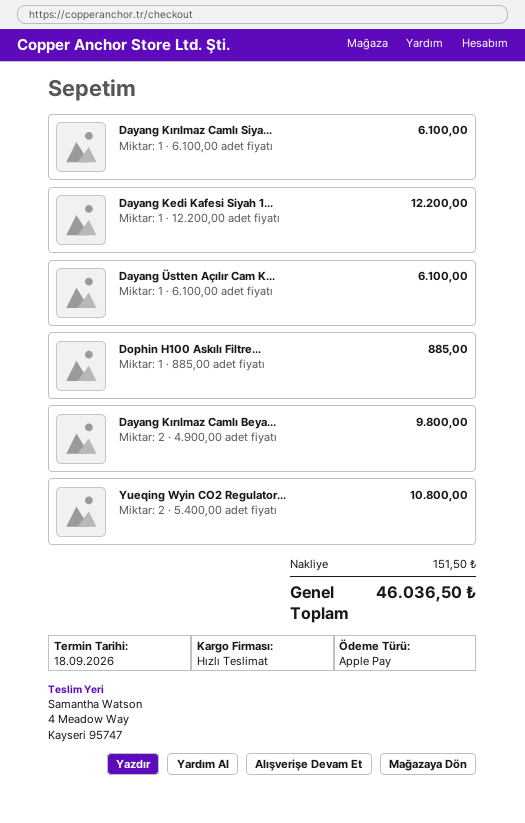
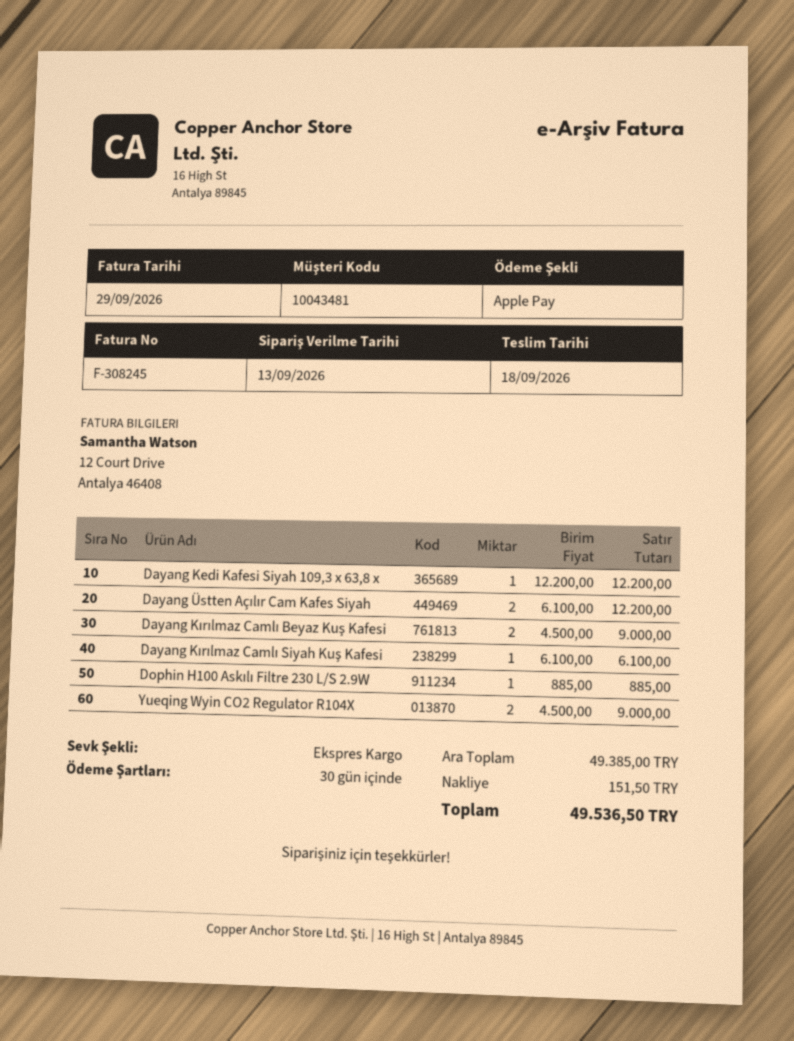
Dayang Üstten Açılır Cam K...: 1 x 6100.00 = 6100.00 -> 2 x 6100.00 = 12200.00
Dayang Kırılmaz Camlı Beya...: 2 x 4900.00 = 9800.00 -> 2 x 4500.00 = 9000.00
Yueqing Wyin CO2 Regulator...: 2 x 5400.00 = 10800.00 -> 2 x 4500.00 = 9000.00
total: 46036.50 -> 49536.50

